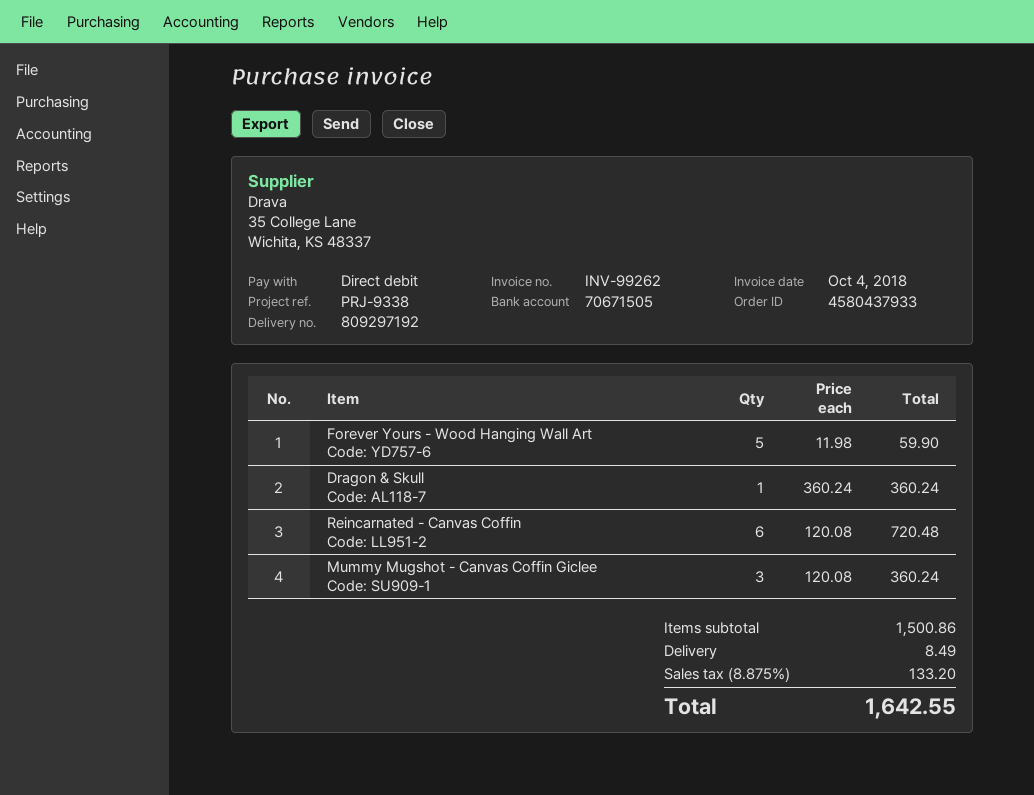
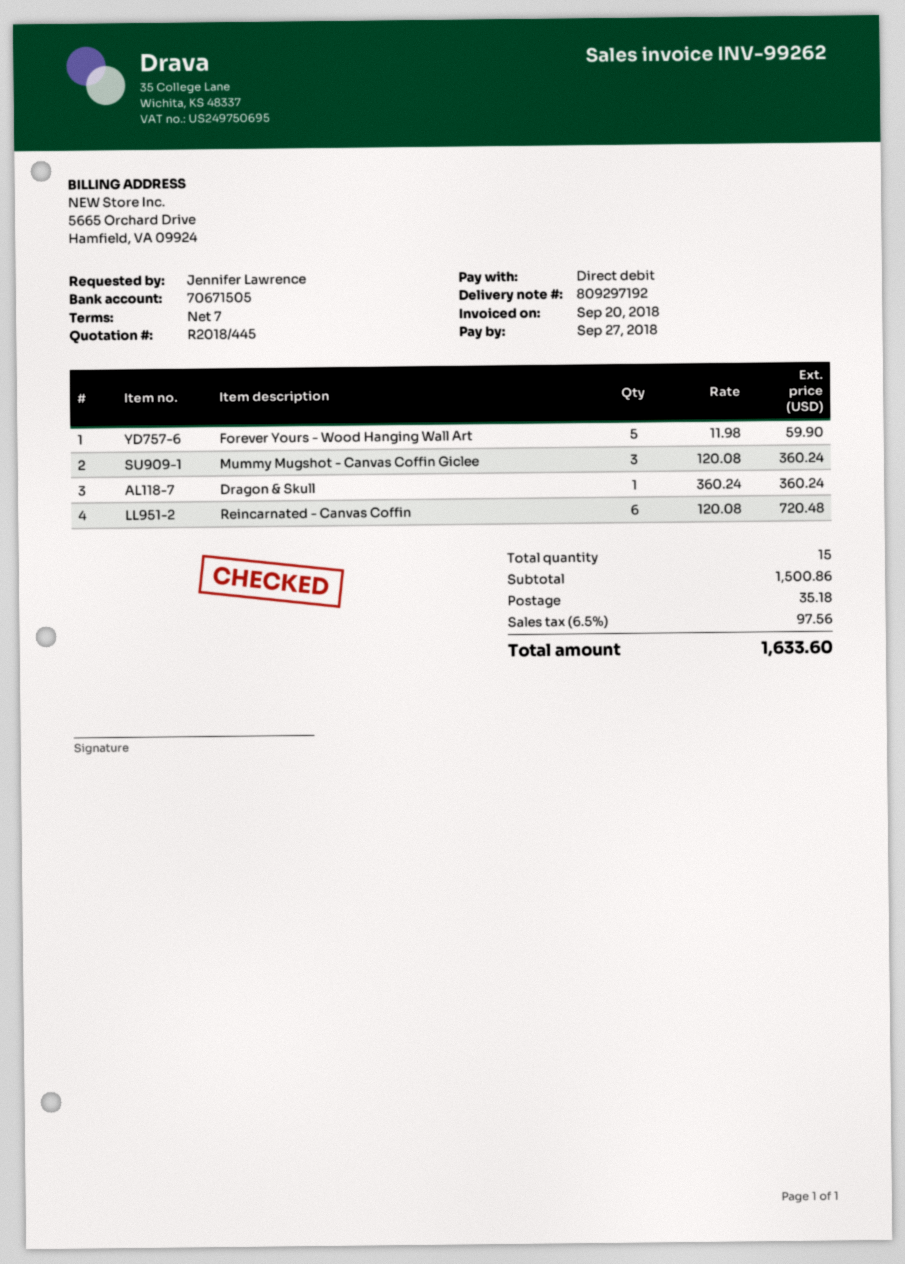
invoice date: 2018-10-04 -> 2018-09-20
shipping: 8.49 -> 35.18
tax: 8.875% = 133.20 -> 6.5% = 97.56
total: 1642.55 -> 1633.60

